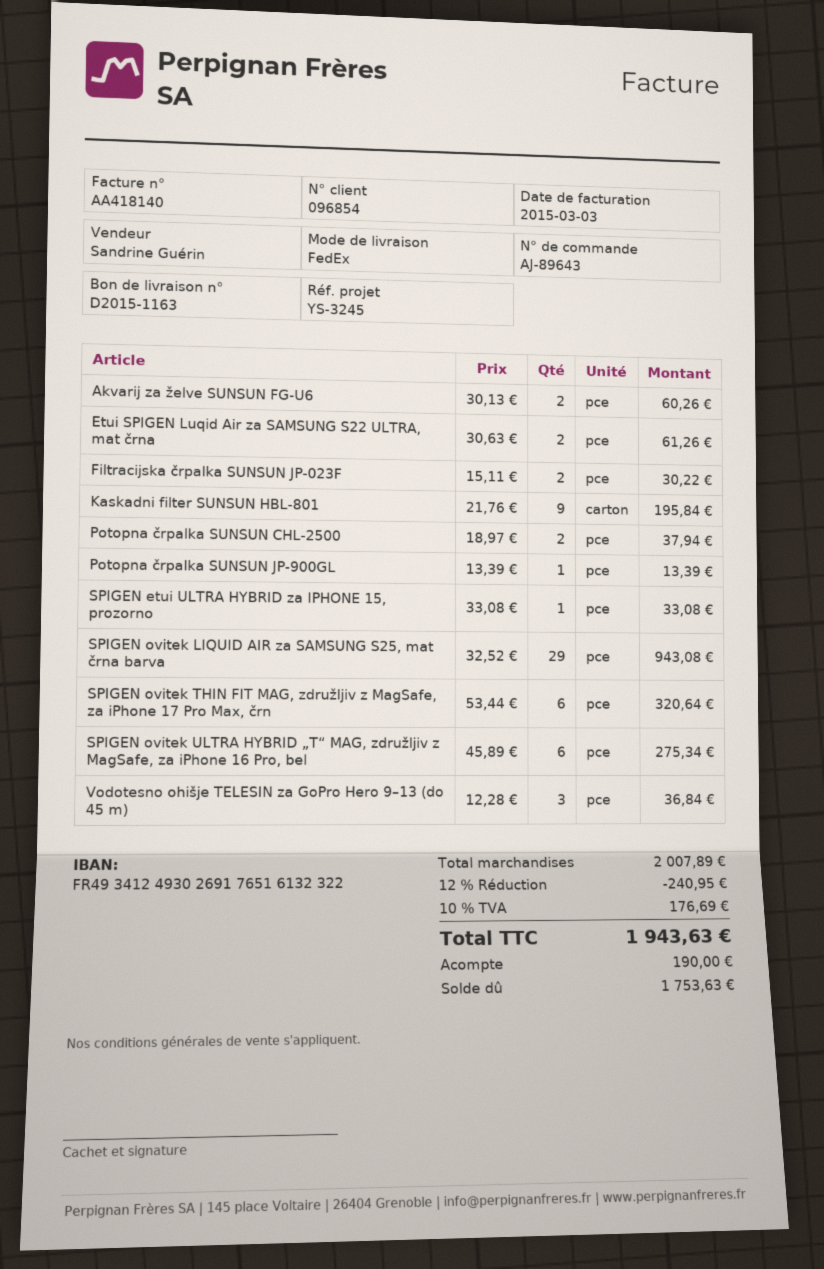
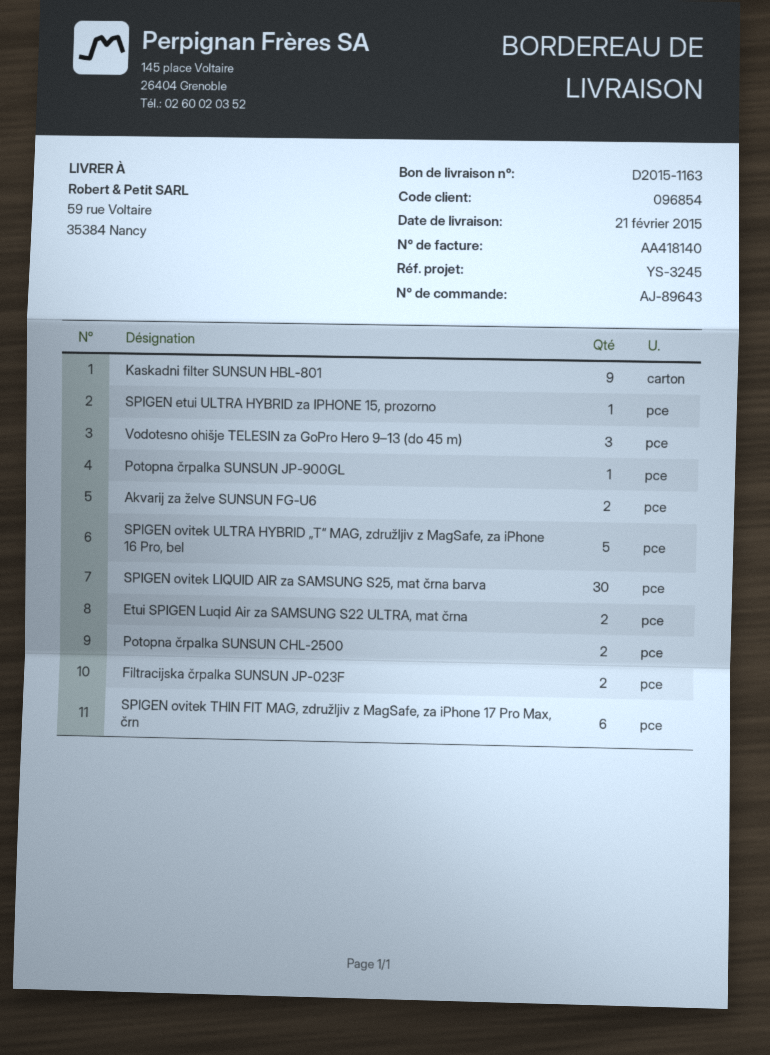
SPIGEN ovitek LIQUID AIR za SAMSUNG S25, mat črna barva: 29 -> 30
SPIGEN ovitek ULTRA HYBRID „T“ MAG, združljiv z MagSafe, za iPhone 16 Pro, bel: 6 -> 5

